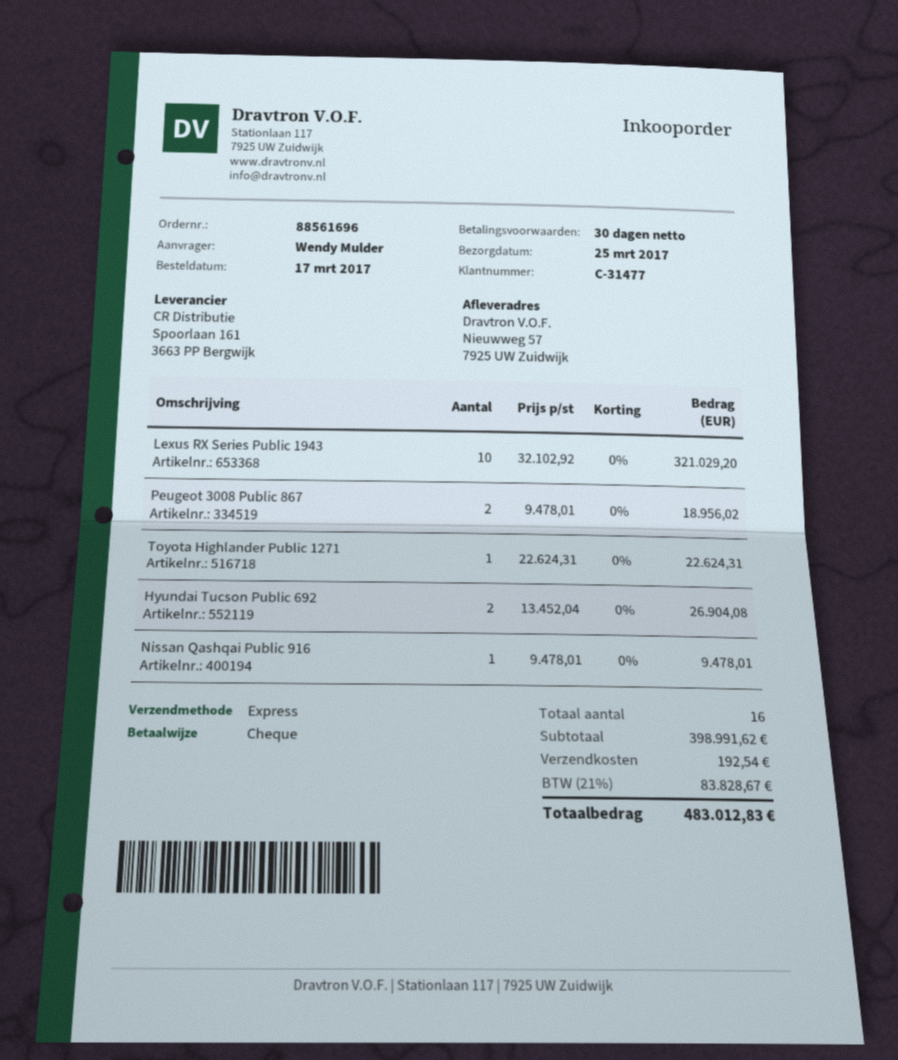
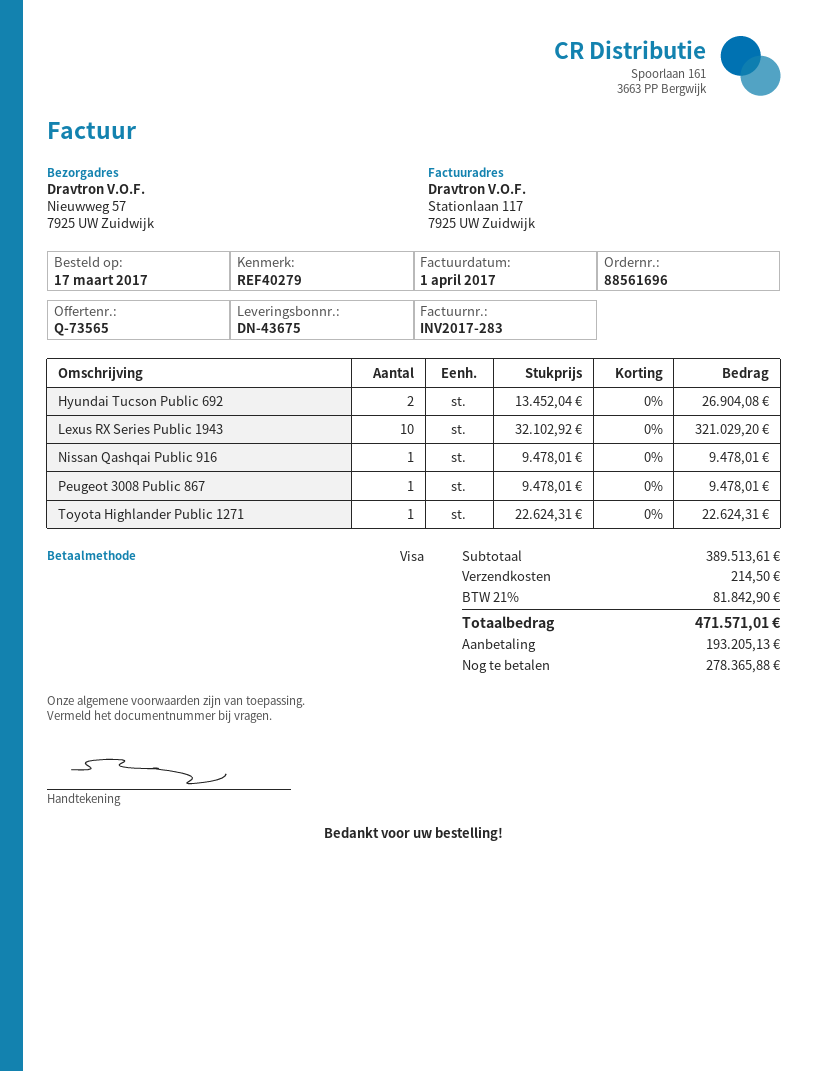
payment method: cheque -> Visa
Peugeot 3008 Public 867: 2 x 9478.01 = 18956.02 -> 1 x 9478.01 = 9478.01
subtotal: 398991.62 -> 389513.61
shipping: 192.54 -> 214.50
tax: 21% = 83828.67 -> 21% = 81842.90
total: 483012.83 -> 471571.01

